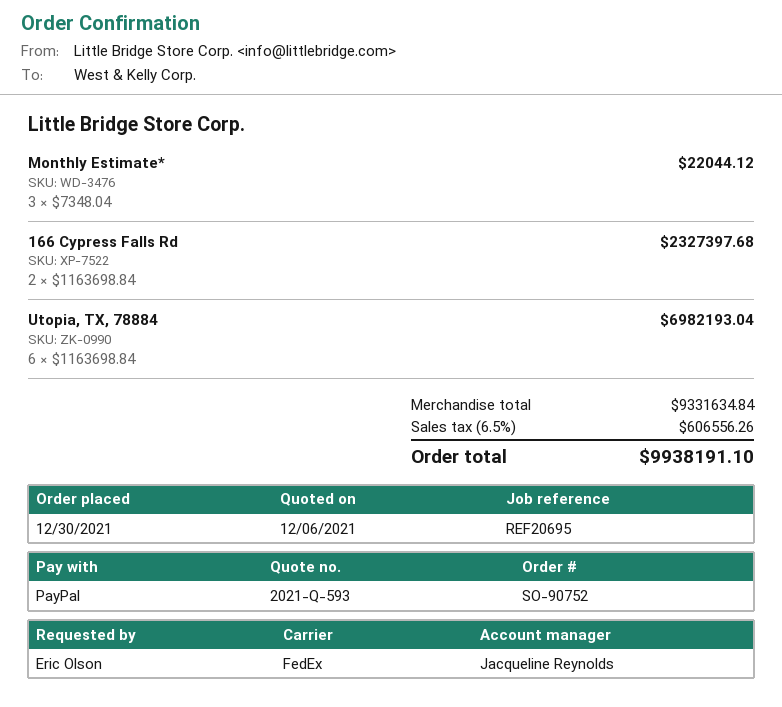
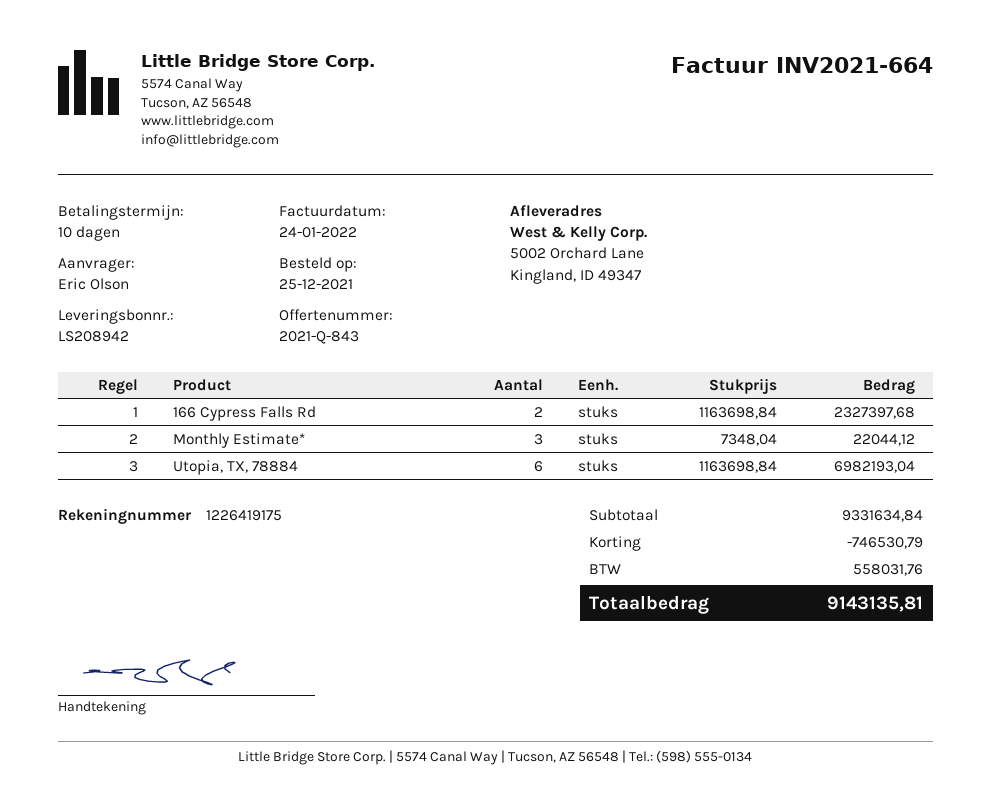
quote number: 2021-Q-593 -> 2021-Q-843
order date: 2021-12-30 -> 2021-12-25
discount: none -> 746530.79
tax: 606556.26 -> 558031.76
total: 9938191.10 -> 9143135.81

